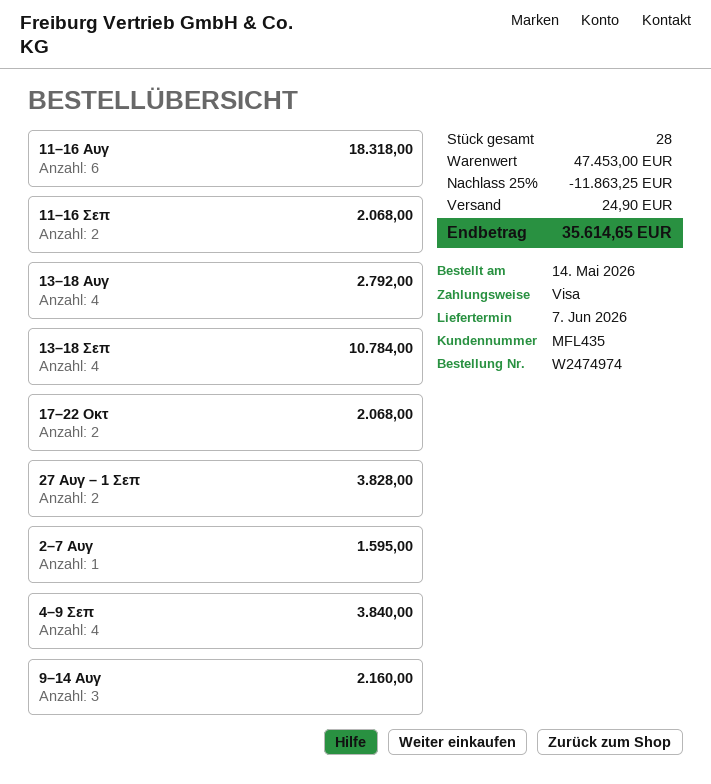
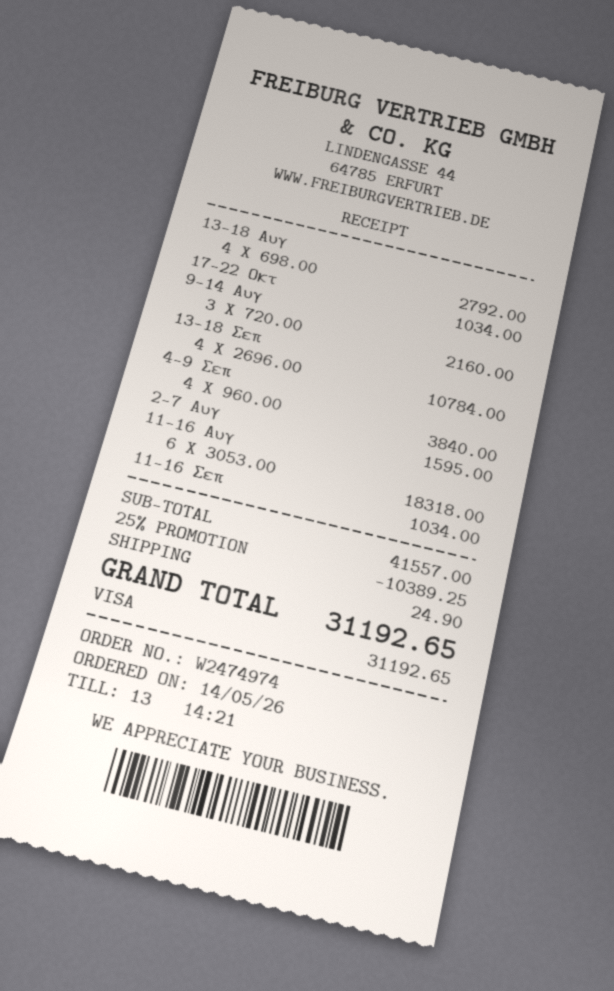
11–16 Σεπ: 2 for 2068.00 -> 1 for 1034.00
17–22 Οκτ: 2 for 2068.00 -> 1 for 1034.00
27 Αυγ – 1 Σεπ: 2 for 3828.00 -> none
subtotal: 47453.00 -> 41557.00
discount: 25% = 11863.25 -> 25% = 10389.25
total: 35614.65 -> 31192.65

